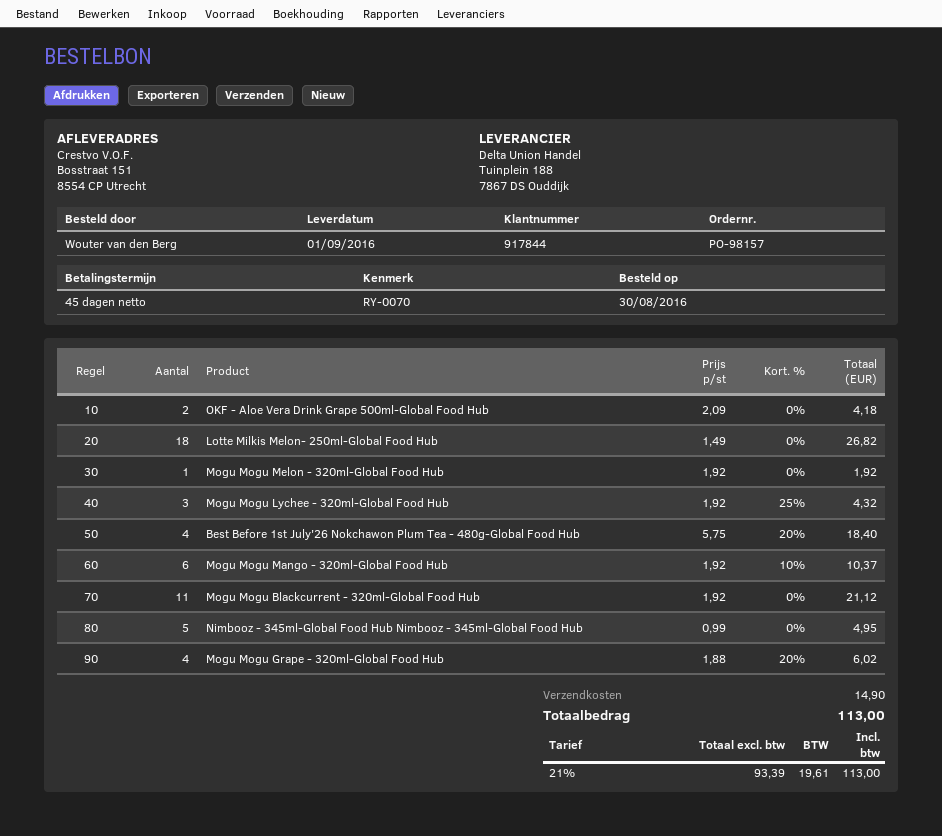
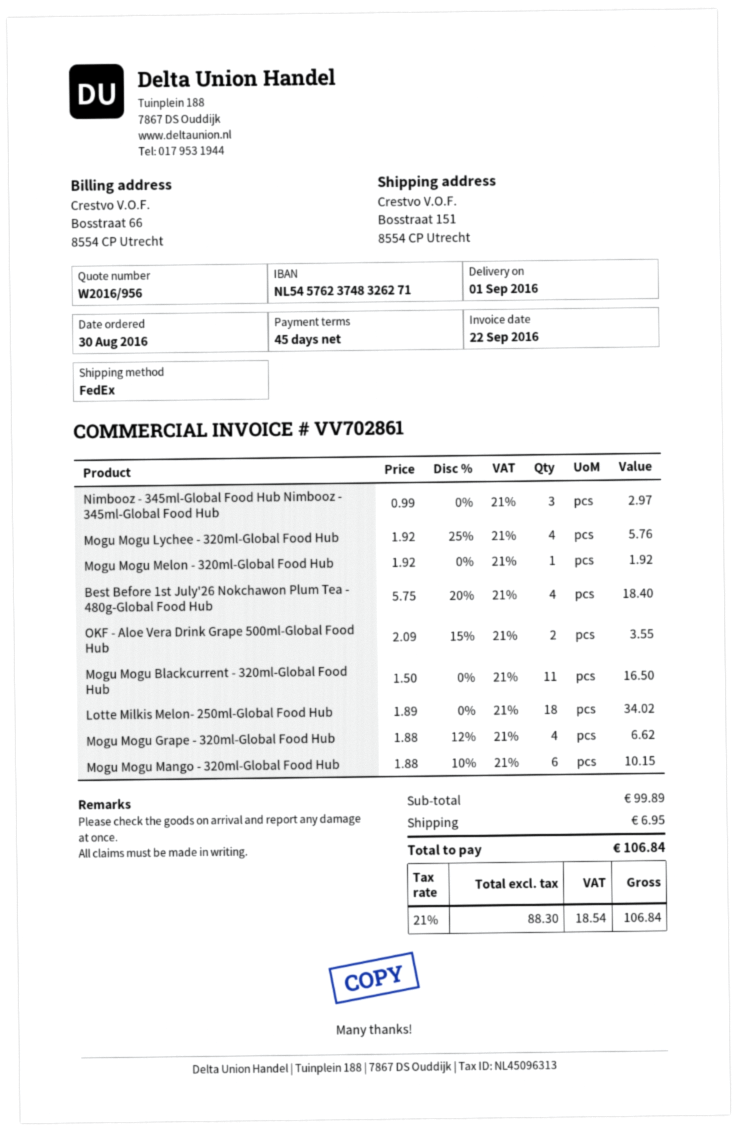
OKF - Aloe Vera Drink Grape 500ml-Global Food Hub: 2 x 2.09 = 4.18 -> 2 x 2.09 - 15% = 3.55
Lotte Milkis Melon- 250ml-Global Food Hub: 18 x 1.49 = 26.82 -> 18 x 1.89 = 34.02
Mogu Mogu Lychee - 320ml-Global Food Hub: 3 x 1.92 - 25% = 4.32 -> 4 x 1.92 - 25% = 5.76
Mogu Mogu Mango - 320ml-Global Food Hub: 6 x 1.92 - 10% = 10.37 -> 6 x 1.88 - 10% = 10.15
Mogu Mogu Blackcurrent - 320ml-Global Food Hub: 11 x 1.92 = 21.12 -> 11 x 1.50 = 16.50
Nimbooz - 345ml-Global Food Hub Nimbooz - 345ml-Global Food Hub: 5 x 0.99 = 4.95 -> 3 x 0.99 = 2.97
Mogu Mogu Grape - 320ml-Global Food Hub: 4 x 1.88 - 20% = 6.02 -> 4 x 1.88 - 12% = 6.62
shipping: 14.90 -> 6.95
net: 93.39 -> 88.30
tax: 21% = 19.61 -> 21% = 18.54
total: 113.00 -> 106.84

